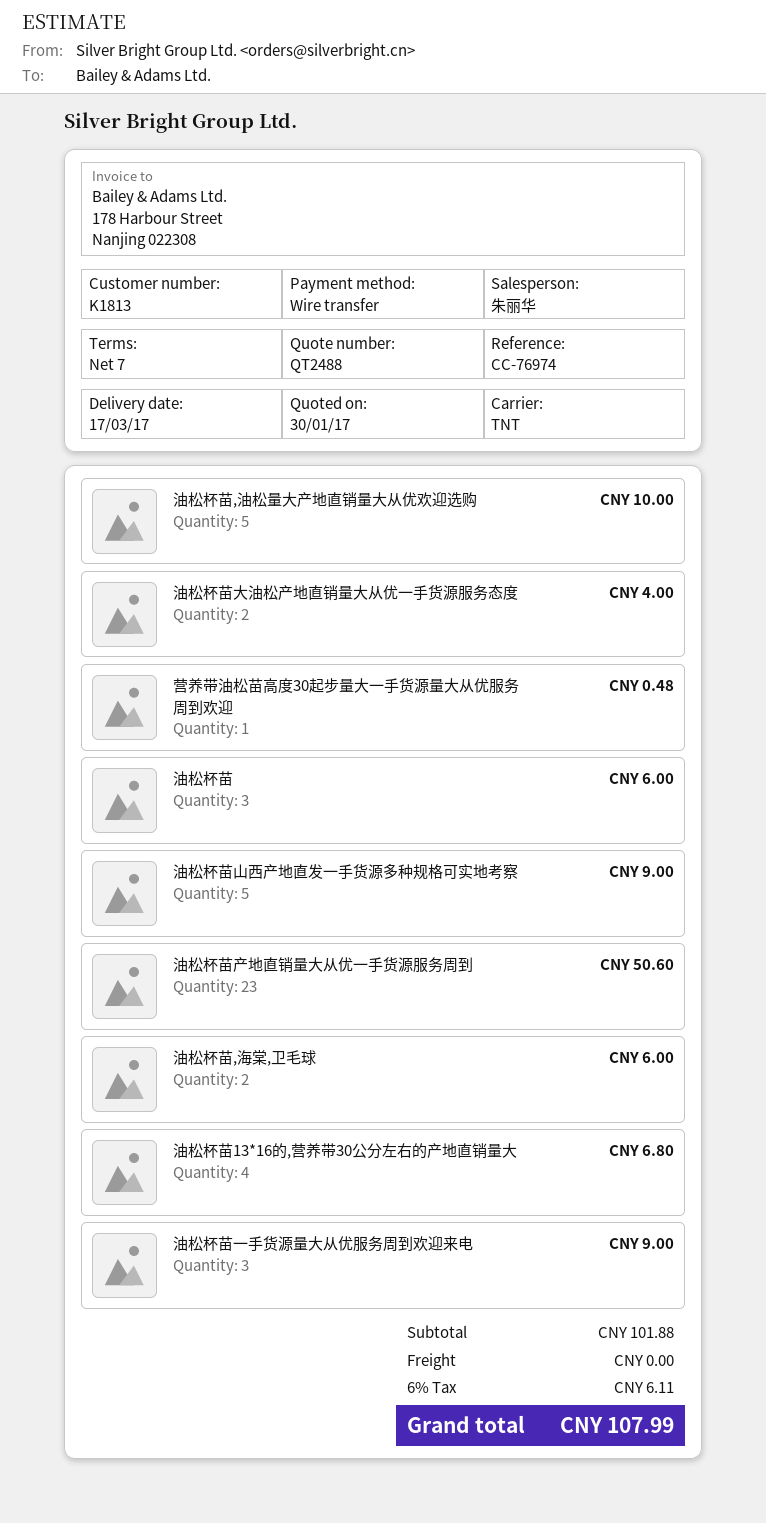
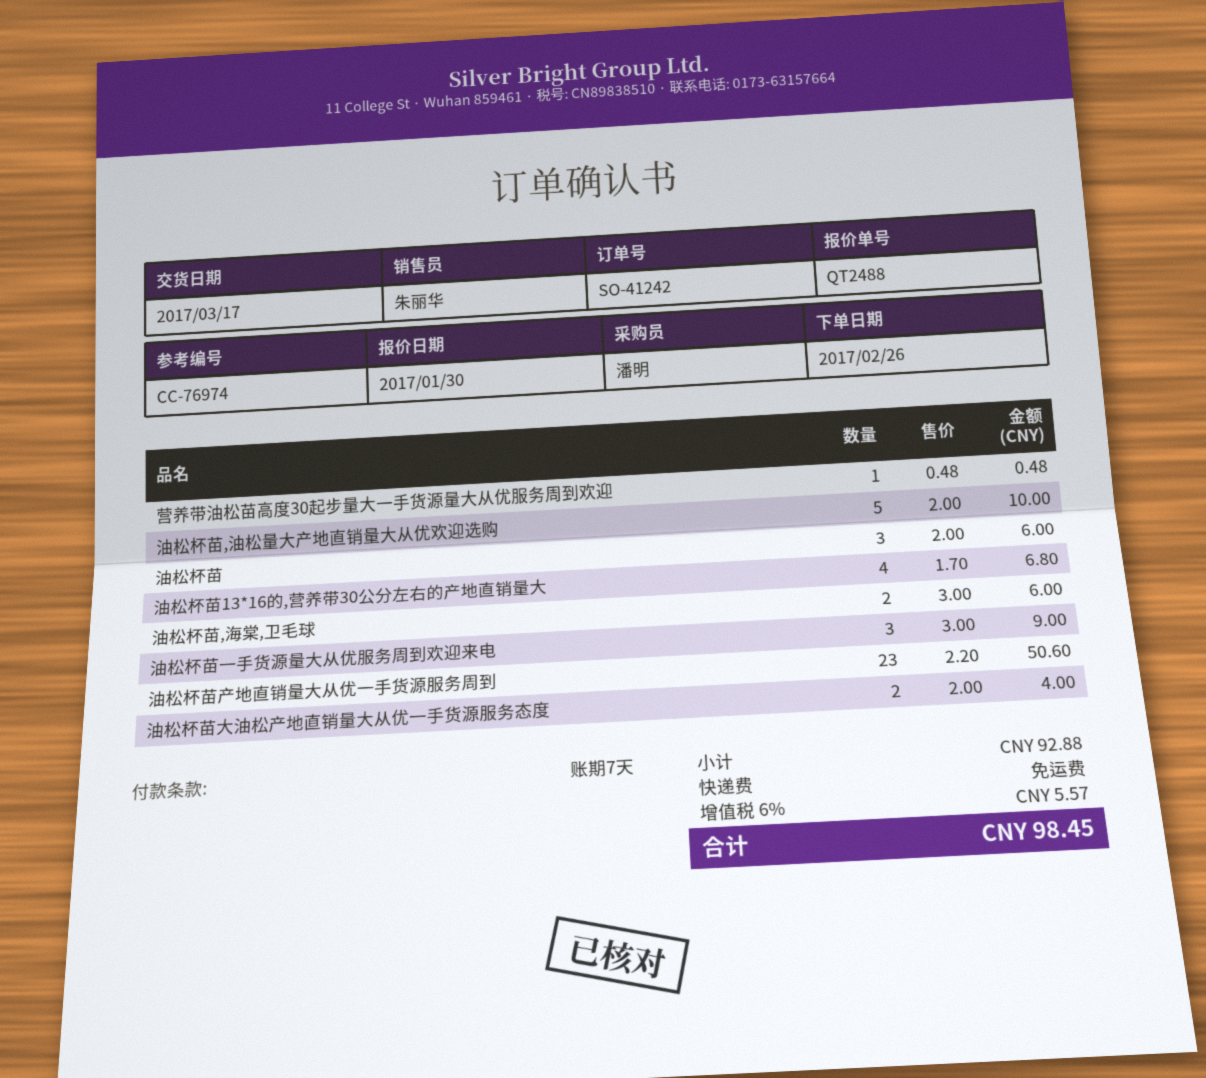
油松杯苗山西产地直发一手货源多种规格可实地考察: 5 for 9.00 -> none
subtotal: 101.88 -> 92.88
tax: 6% = 6.11 -> 6% = 5.57
total: 107.99 -> 98.45

